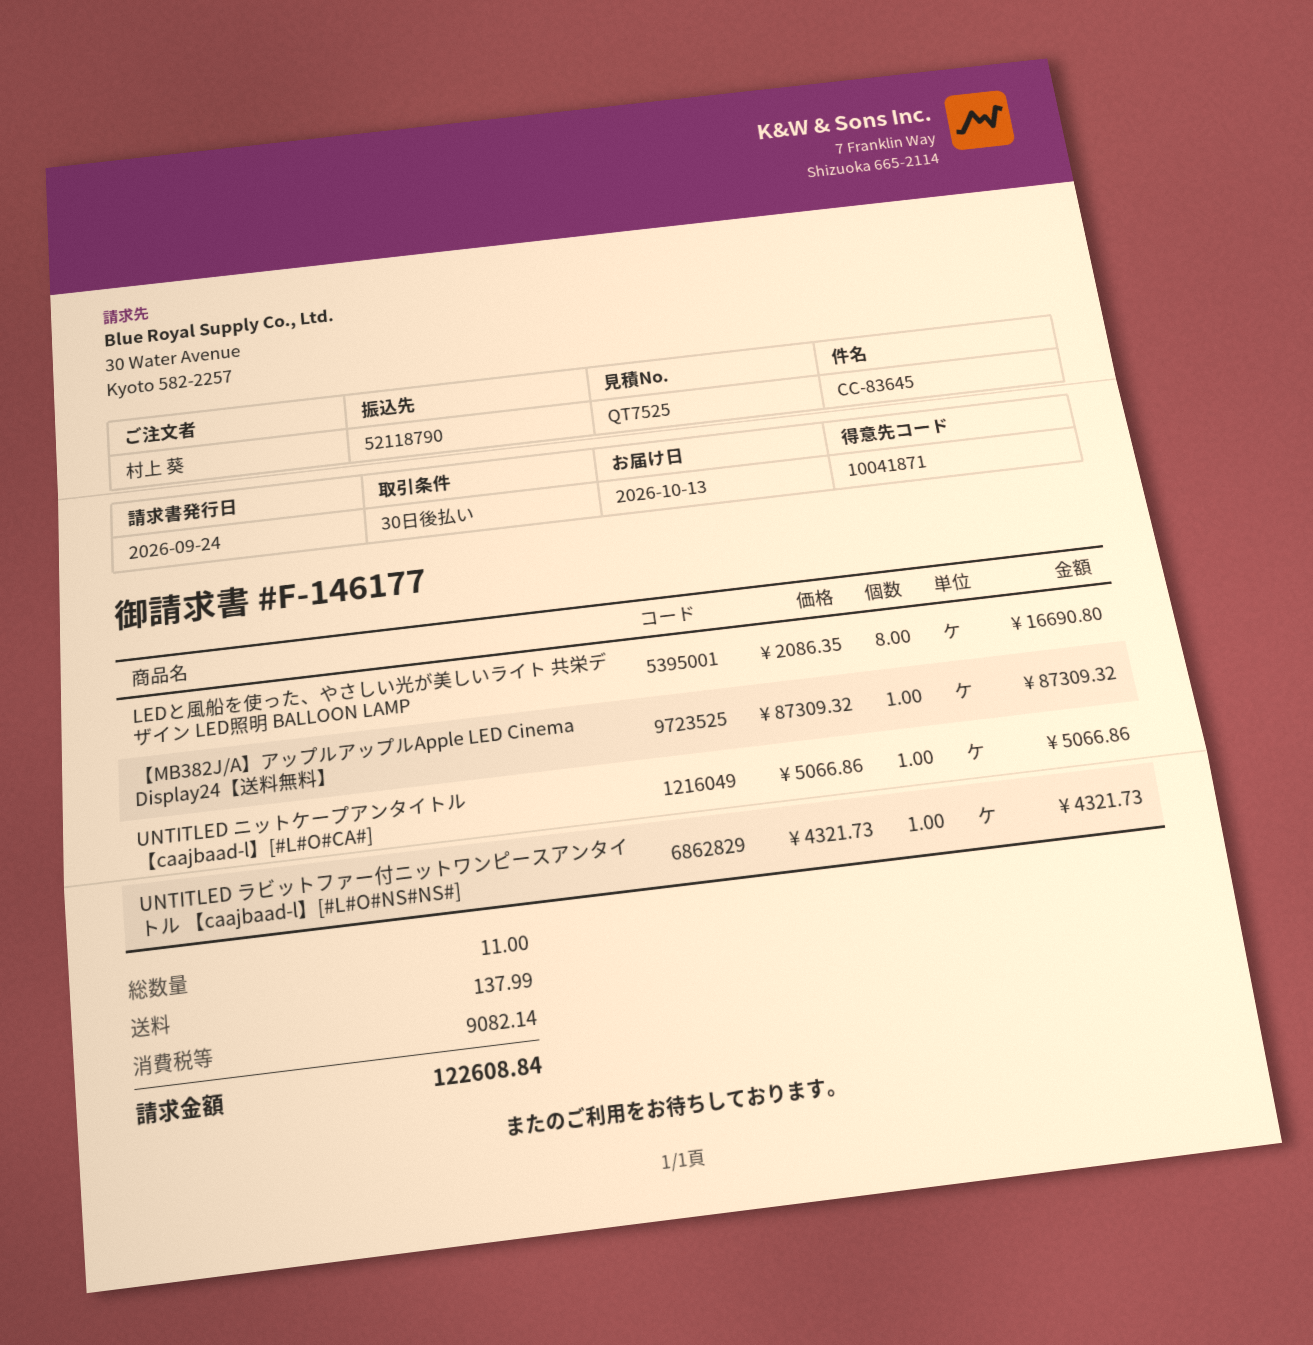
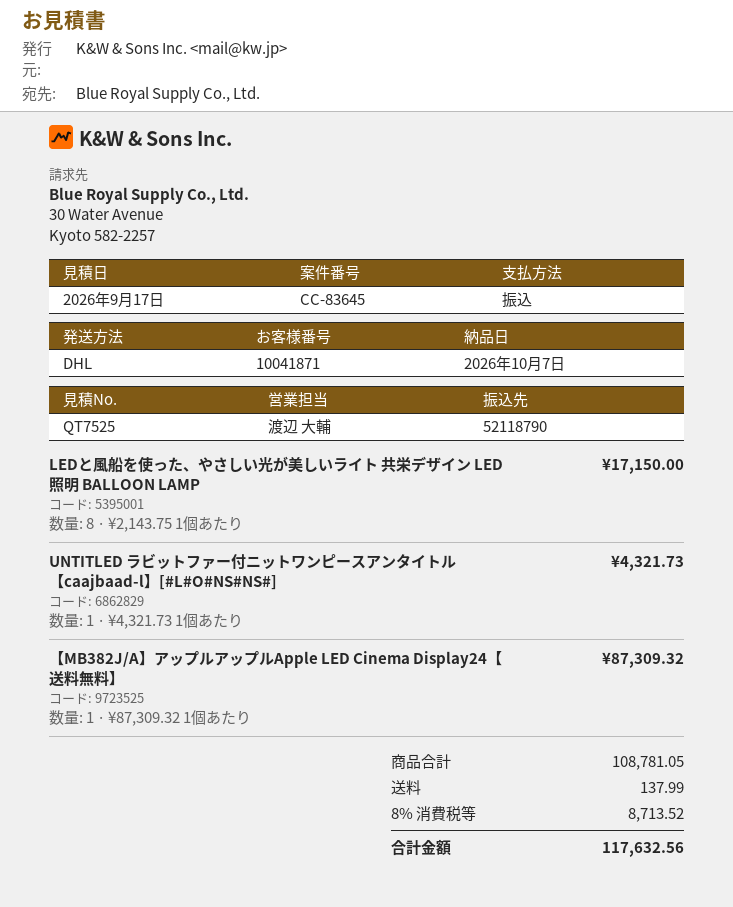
delivery date: 2026-10-13 -> 2026-10-07
LEDと風船を使った、やさしい光が美しいライト 共栄デザイン LED照明 BALLOON LAMP: 8 x 2086.35 = 16690.80 -> 8 x 2143.75 = 17150.00
UNTITLED ニットケープアンタイトル 【caajbaad-l】[#L#O#CA#]: 1 x 5066.86 = 5066.86 -> none
tax: 9082.14 -> 8713.52
total: 122608.84 -> 117632.56

